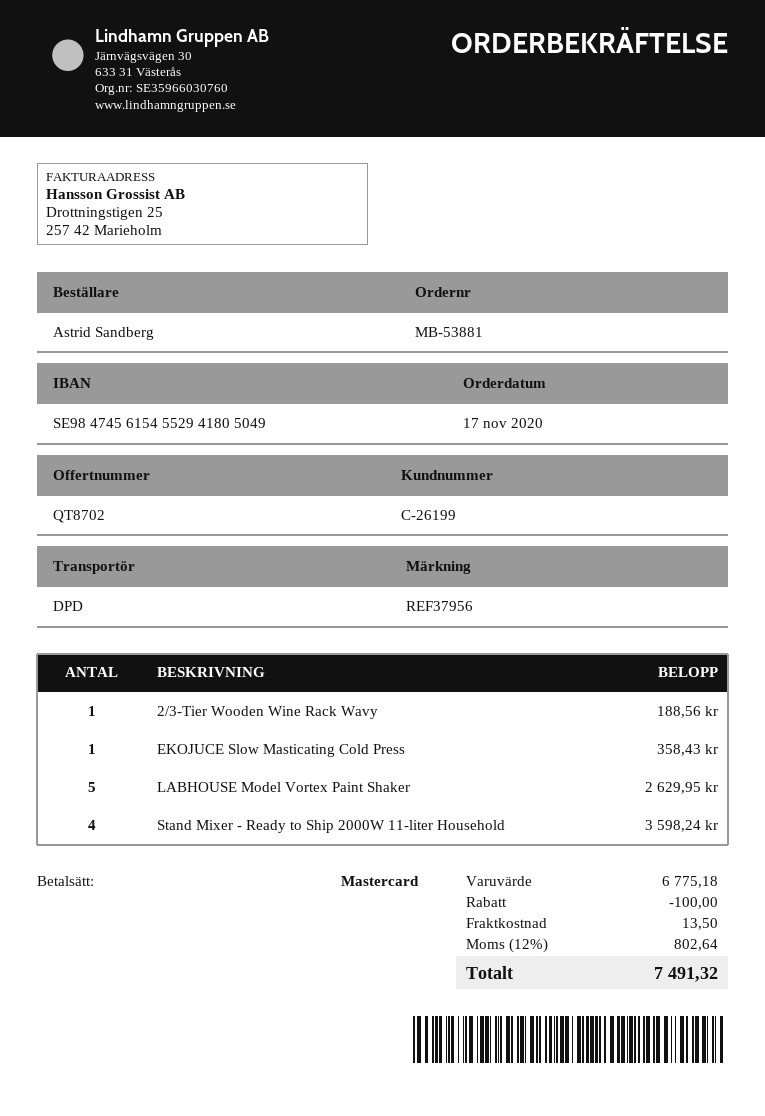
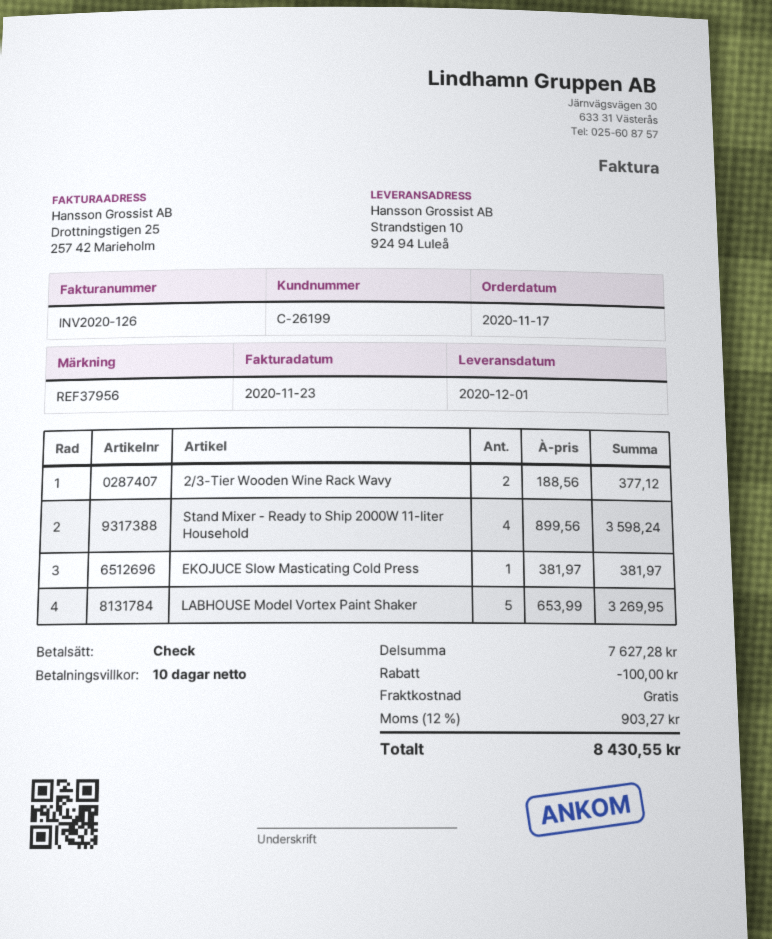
payment method: Mastercard -> cheque
2/3-Tier Wooden Wine Rack Wavy: 1 for 188.56 -> 2 for 377.12
EKOJUCE Slow Masticating Cold Press: 1 for 358.43 -> 1 for 381.97
LABHOUSE Model Vortex Paint Shaker: 5 for 2629.95 -> 5 for 3269.95
subtotal: 6775.18 -> 7627.28
shipping: 13.50 -> 0.00
tax: 12% = 802.64 -> 12% = 903.27
total: 7491.32 -> 8430.55

